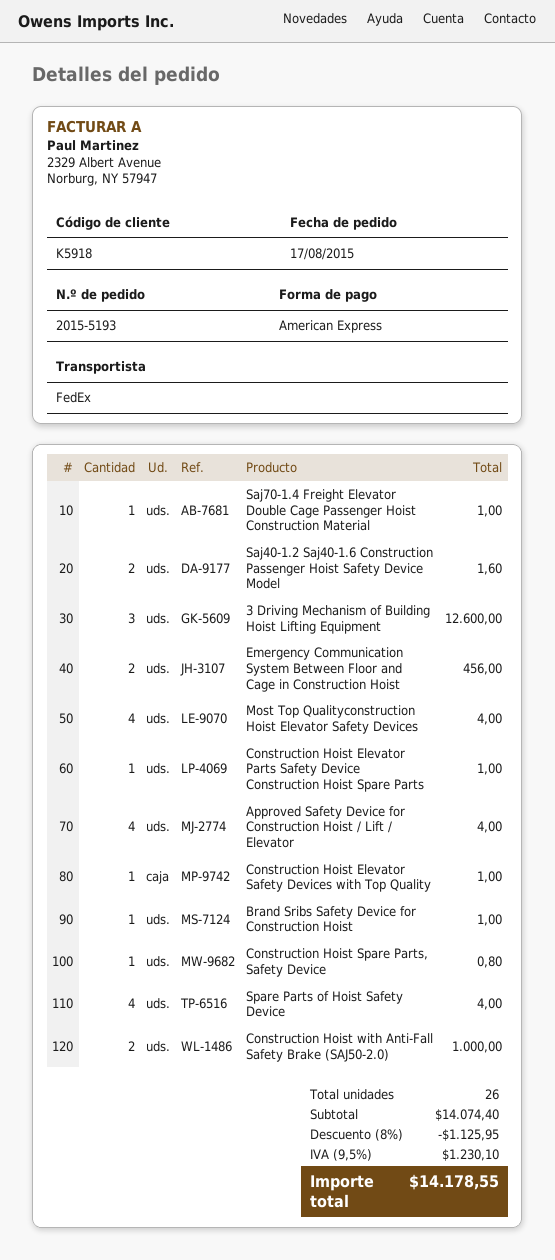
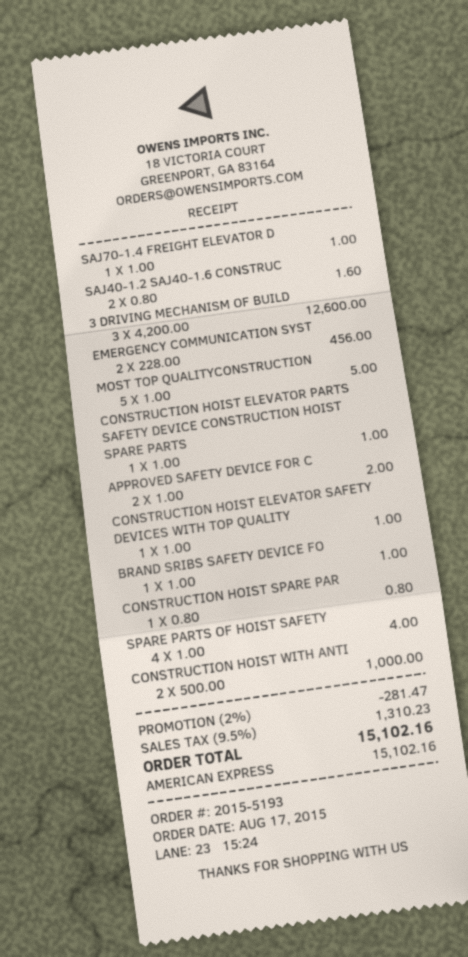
Most Top Qualityconstruction Hoist Elevator Safety Devices: 4 for 4.00 -> 5 for 5.00
Approved Safety Device for Construction Hoist / Lift / Elevator: 4 for 4.00 -> 2 for 2.00
discount: 8% = 1125.95 -> 2% = 281.47
tax: 9.5% = 1230.10 -> 9.5% = 1310.23
total: 14178.55 -> 15102.16

